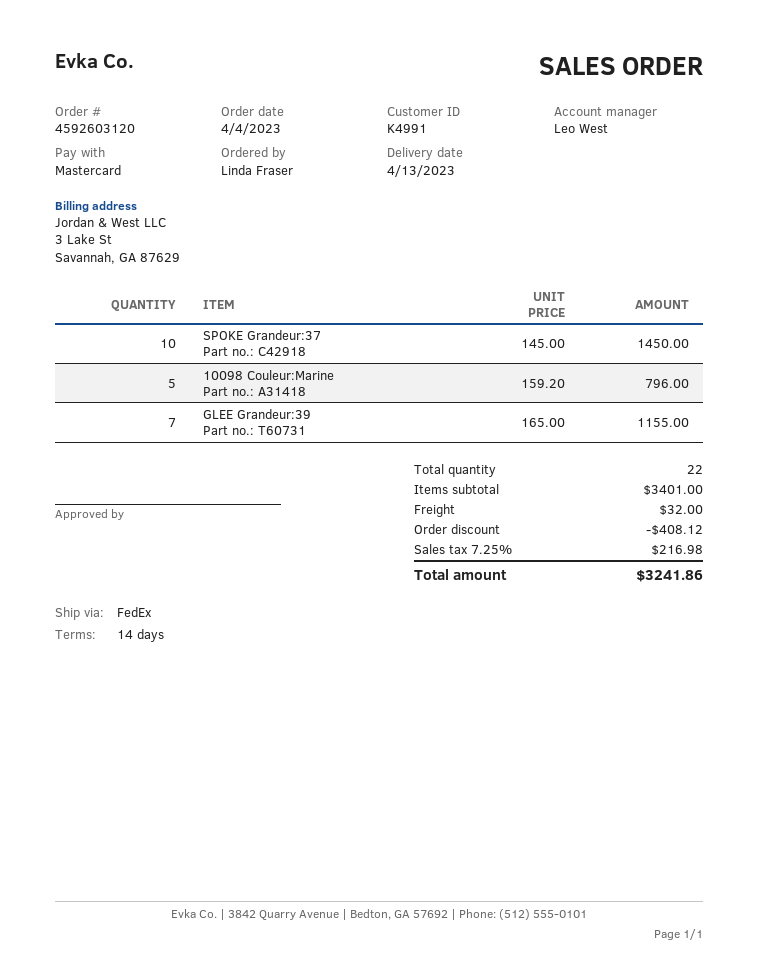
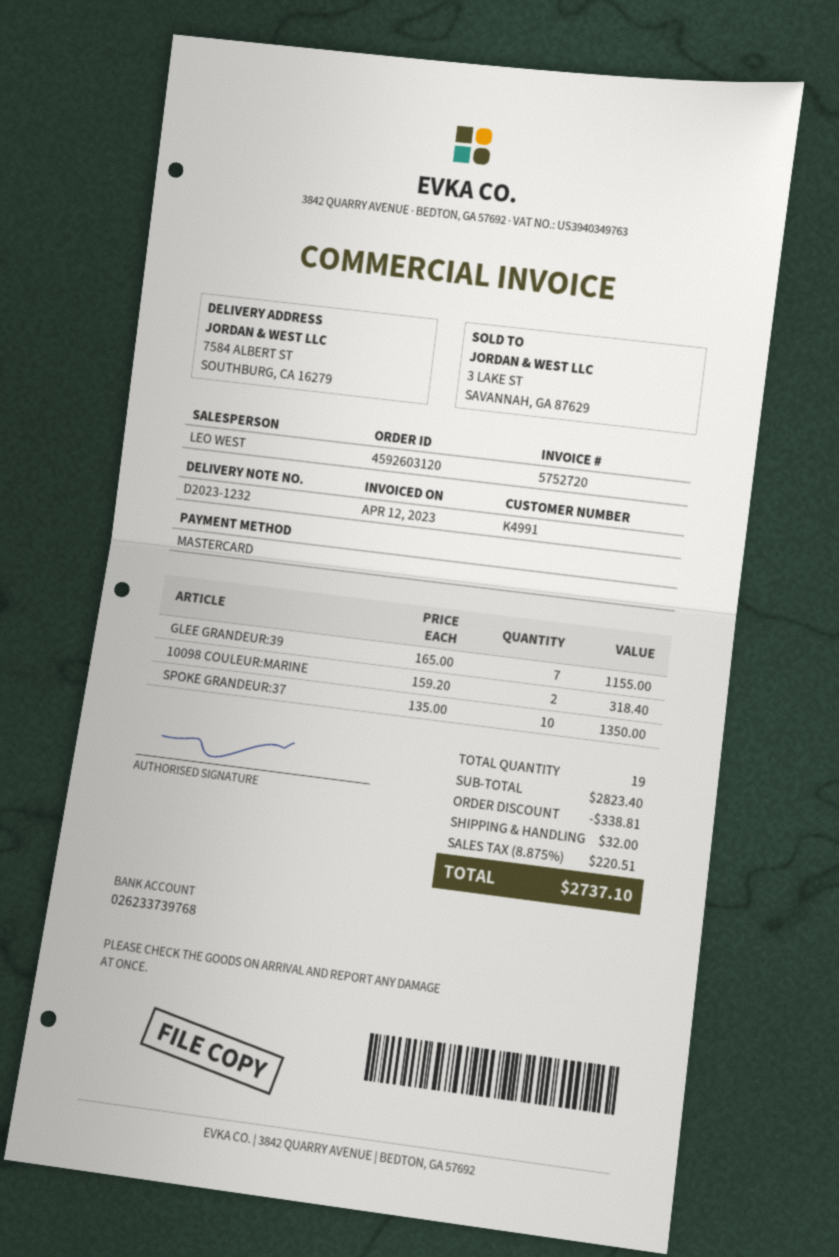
SPOKE Grandeur:37: 10 x 145.00 = 1450.00 -> 10 x 135.00 = 1350.00
10098 Couleur:Marine: 5 x 159.20 = 796.00 -> 2 x 159.20 = 318.40
total quantity: 22 -> 19
subtotal: 3401.00 -> 2823.40
discount: 408.12 -> 338.81
tax: 7.25% = 216.98 -> 8.875% = 220.51
total: 3241.86 -> 2737.10

